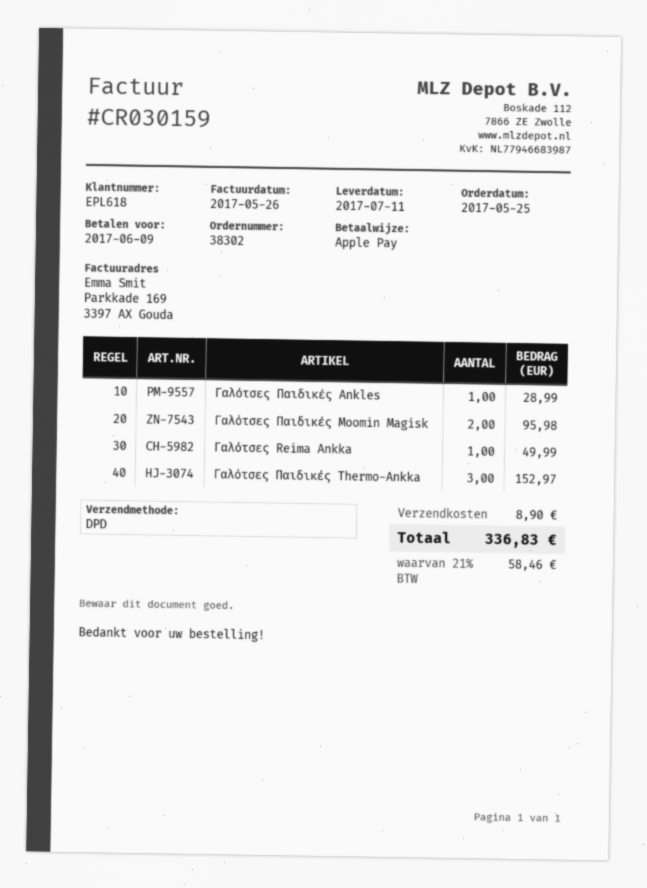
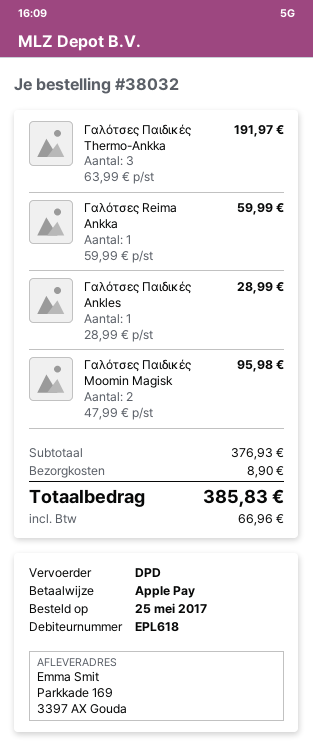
order number: 38302 -> 38032
Γαλότσες Reima Ankka: 1 for 49.99 -> 1 for 59.99
Γαλότσες Παιδικές Thermo-Ankka: 3 for 152.97 -> 3 for 191.97
tax: 58.46 -> 66.96
total: 336.83 -> 385.83

